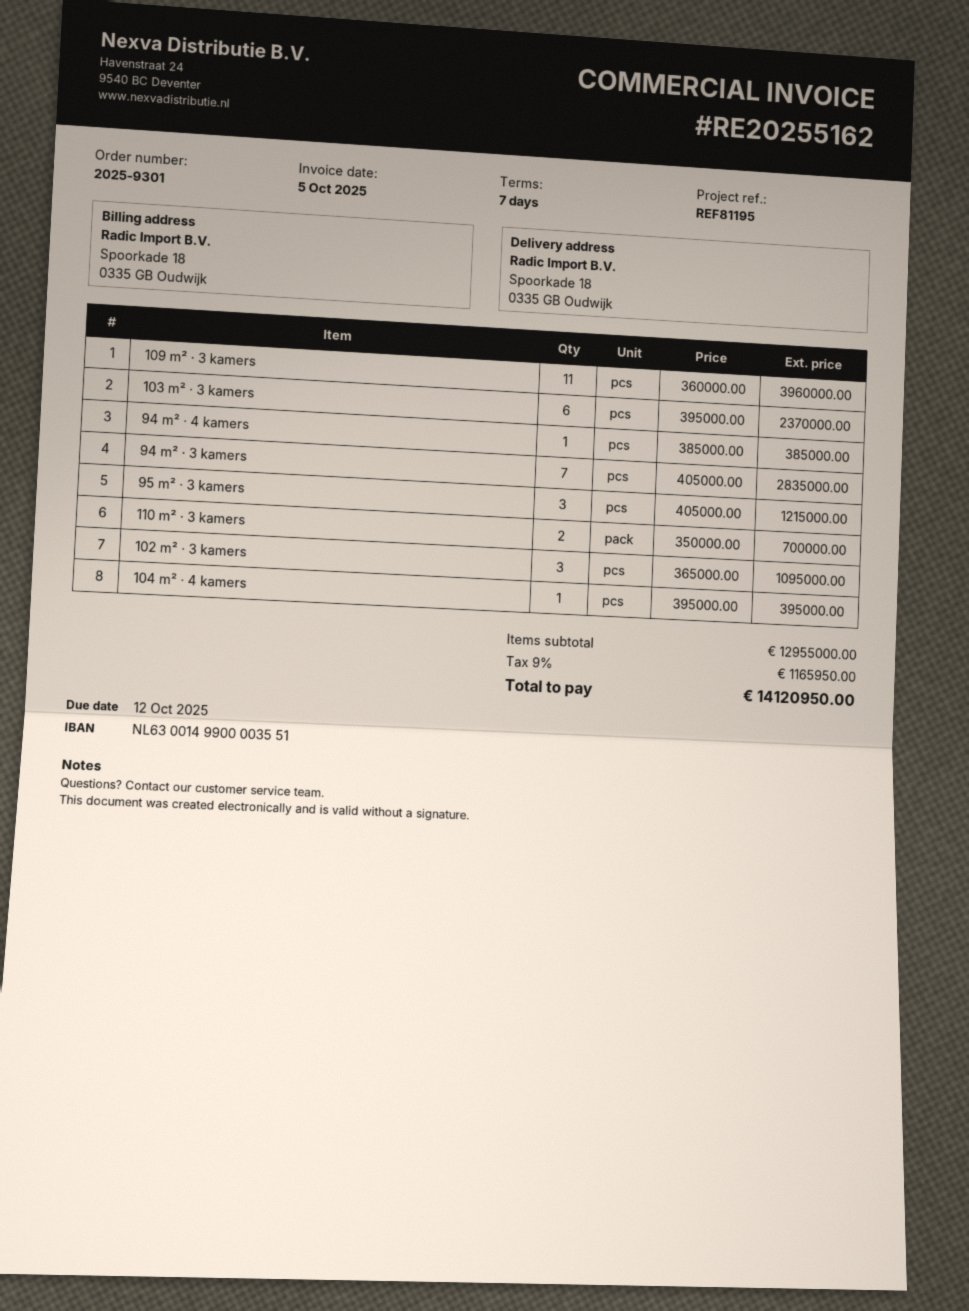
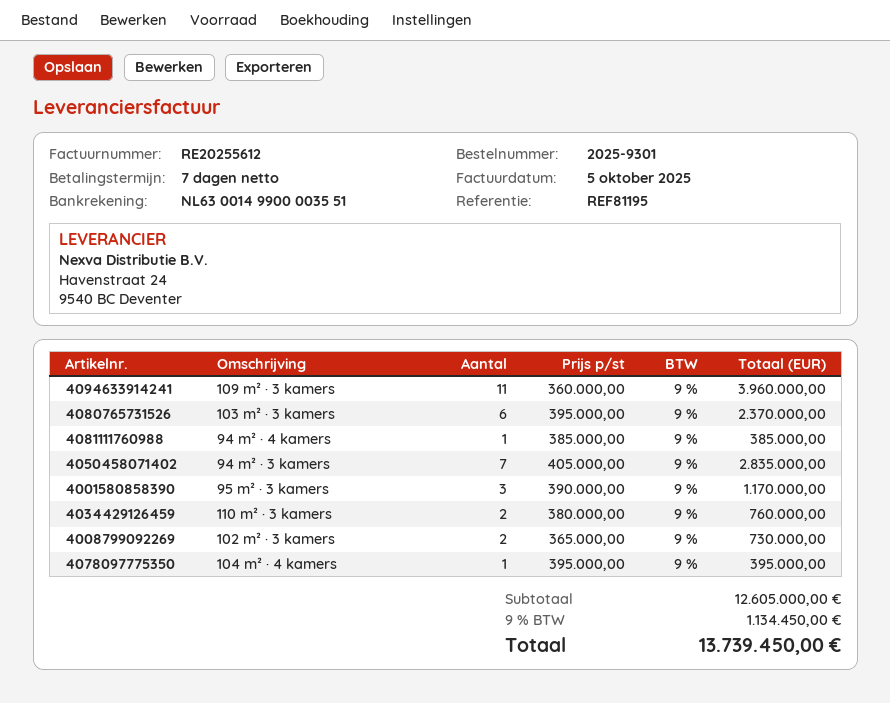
invoice number: RE20255162 -> RE20255612
95 m² · 3 kamers: 3 x 405000.00 = 1215000.00 -> 3 x 390000.00 = 1170000.00
110 m² · 3 kamers: 2 x 350000.00 = 700000.00 -> 2 x 380000.00 = 760000.00
102 m² · 3 kamers: 3 x 365000.00 = 1095000.00 -> 2 x 365000.00 = 730000.00
subtotal: 12955000.00 -> 12605000.00
tax: 9% = 1165950.00 -> 9% = 1134450.00
total: 14120950.00 -> 13739450.00

